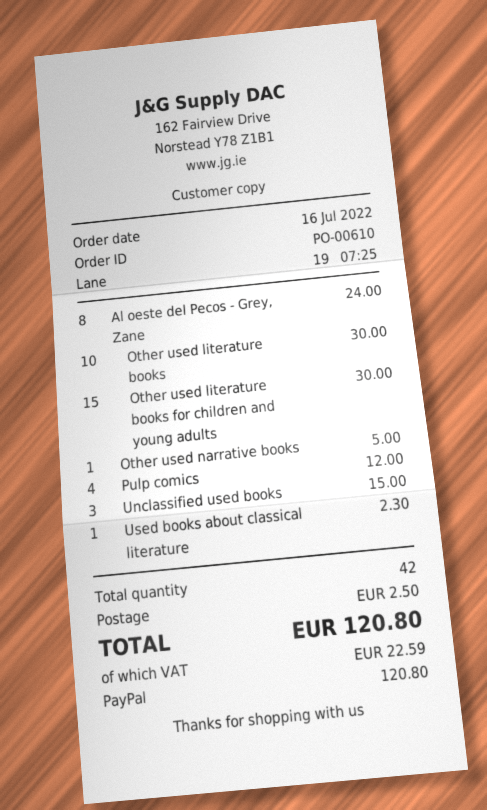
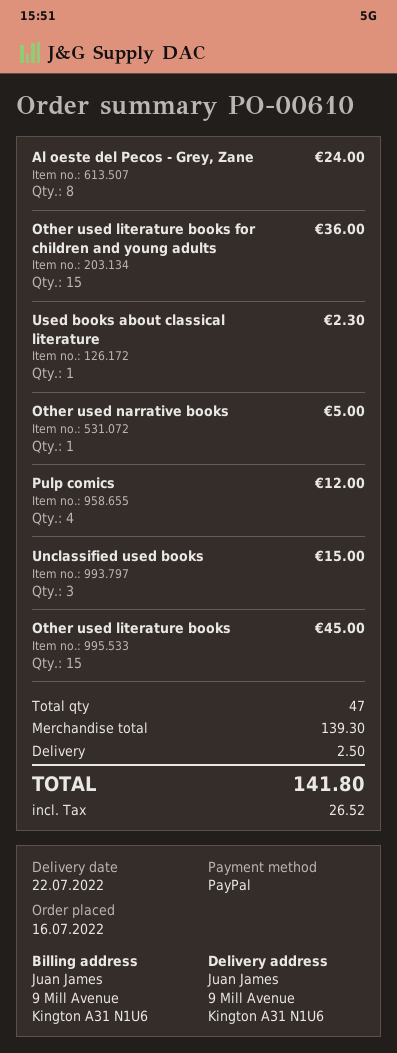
Other used literature books: 10 for 30.00 -> 15 for 45.00
Other used literature books for children and young adults: 15 for 30.00 -> 15 for 36.00
total quantity: 42 -> 47
tax: 22.59 -> 26.52
total: 120.80 -> 141.80

